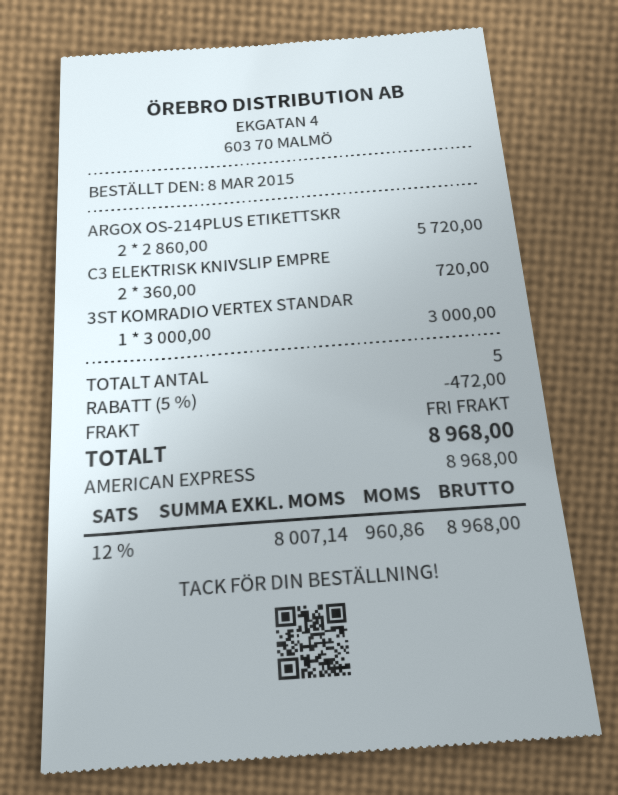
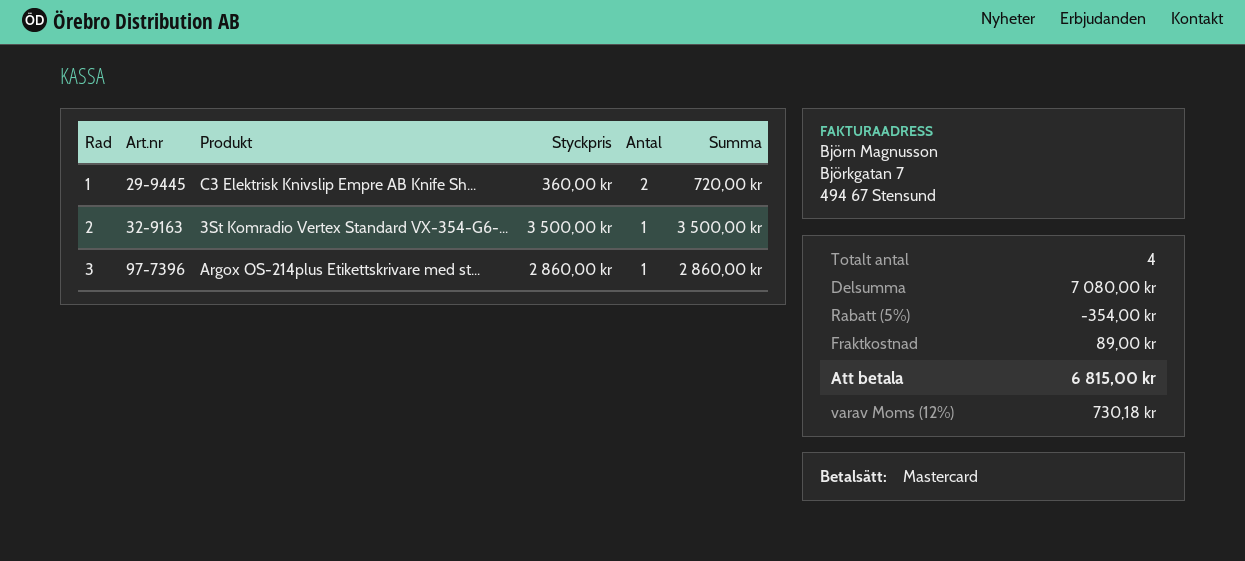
payment method: American Express -> Mastercard
ARGOX OS-214PLUS ETIKETTSKR: 2 x 2860.00 = 5720.00 -> 1 x 2860.00 = 2860.00
3ST KOMRADIO VERTEX STANDAR: 1 x 3000.00 = 3000.00 -> 1 x 3500.00 = 3500.00
total quantity: 5 -> 4
discount: 5% = 472.00 -> 5% = 354.00
shipping: 0.00 -> 89.00
tax: 12% = 960.86 -> 12% = 730.18
total: 8968.00 -> 6815.00

